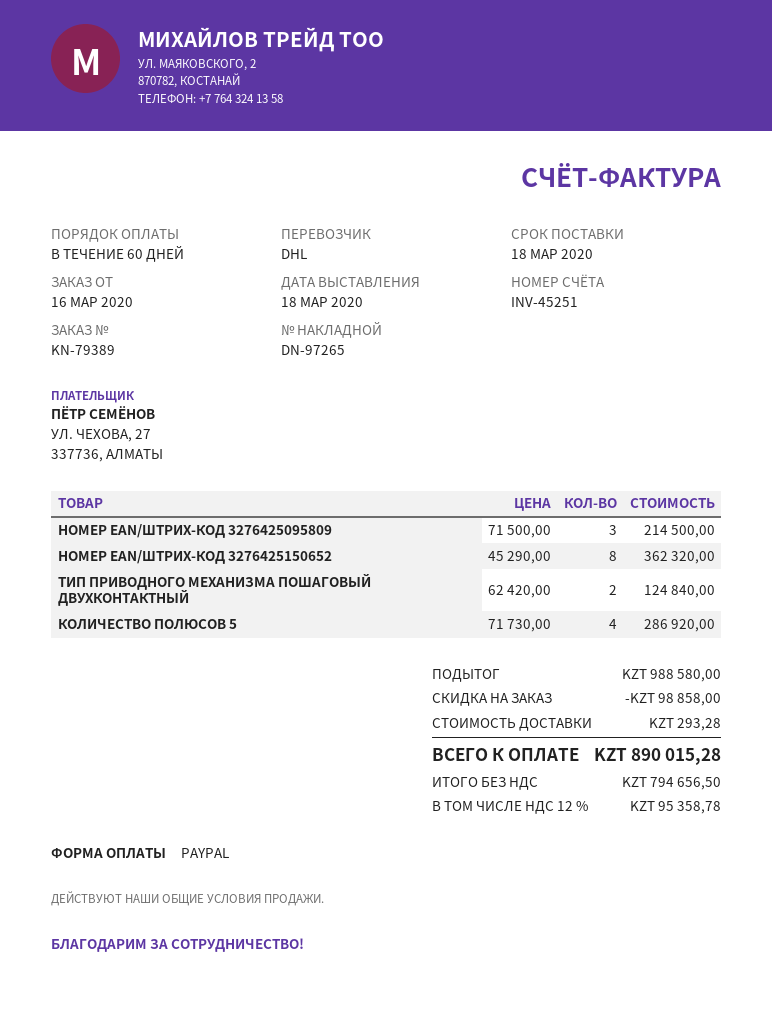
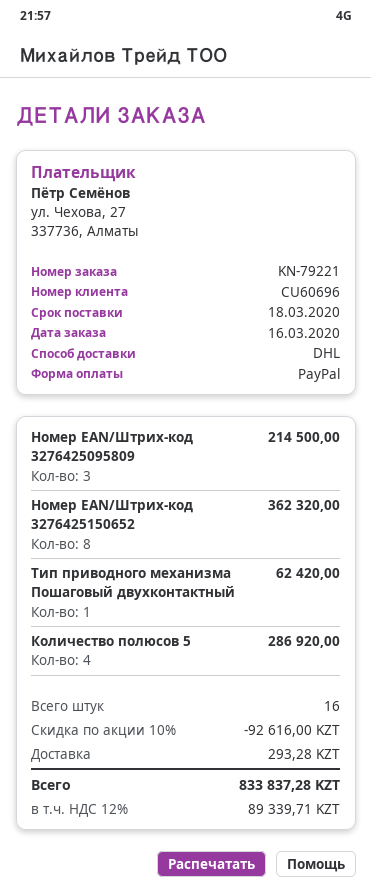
order number: KN-79389 -> KN-79221
ТИП ПРИВОДНОГО МЕХАНИЗМА ПОШАГОВЫЙ ДВУХКОНТАКТНЫЙ: 2 for 124840.00 -> 1 for 62420.00
discount: 98858.00 -> 92616.00
tax: 12% = 95358.78 -> 12% = 89339.71
total: 890015.28 -> 833837.28

